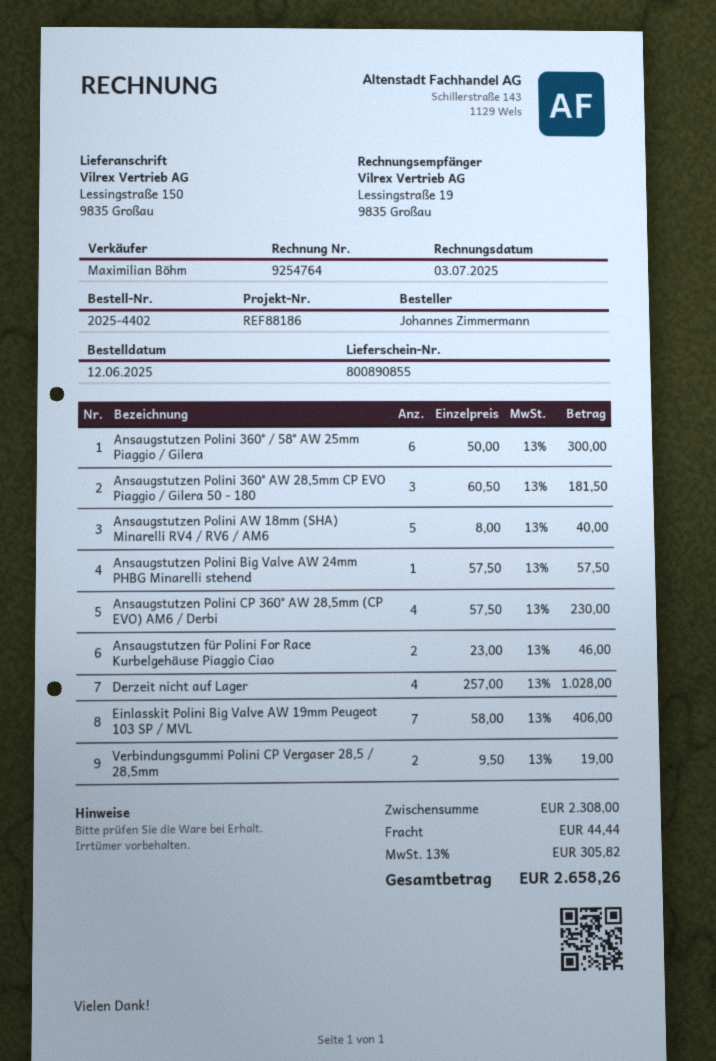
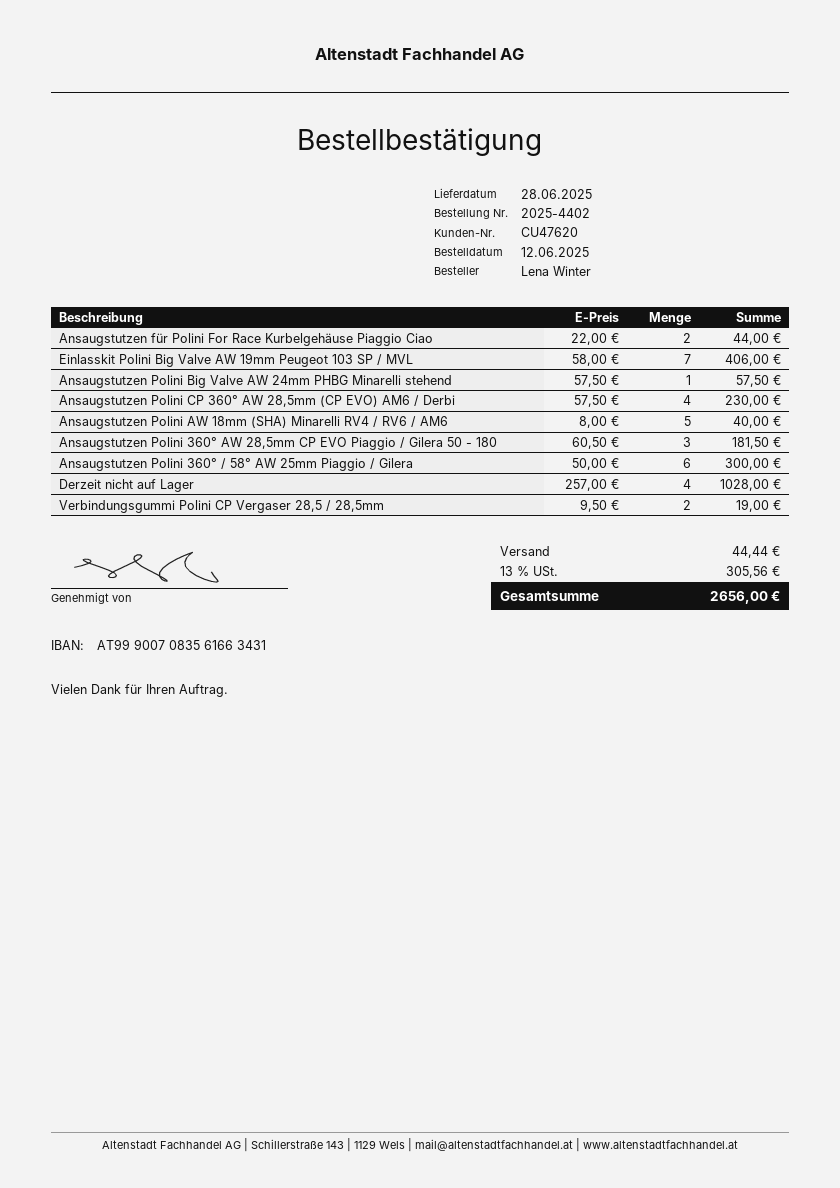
ordered by: Johannes Zimmermann -> Lena Winter
Ansaugstutzen für Polini For Race Kurbelgehäuse Piaggio Ciao: 2 x 23.00 = 46.00 -> 2 x 22.00 = 44.00
tax: 13% = 305.82 -> 13% = 305.56
total: 2658.26 -> 2656.00

